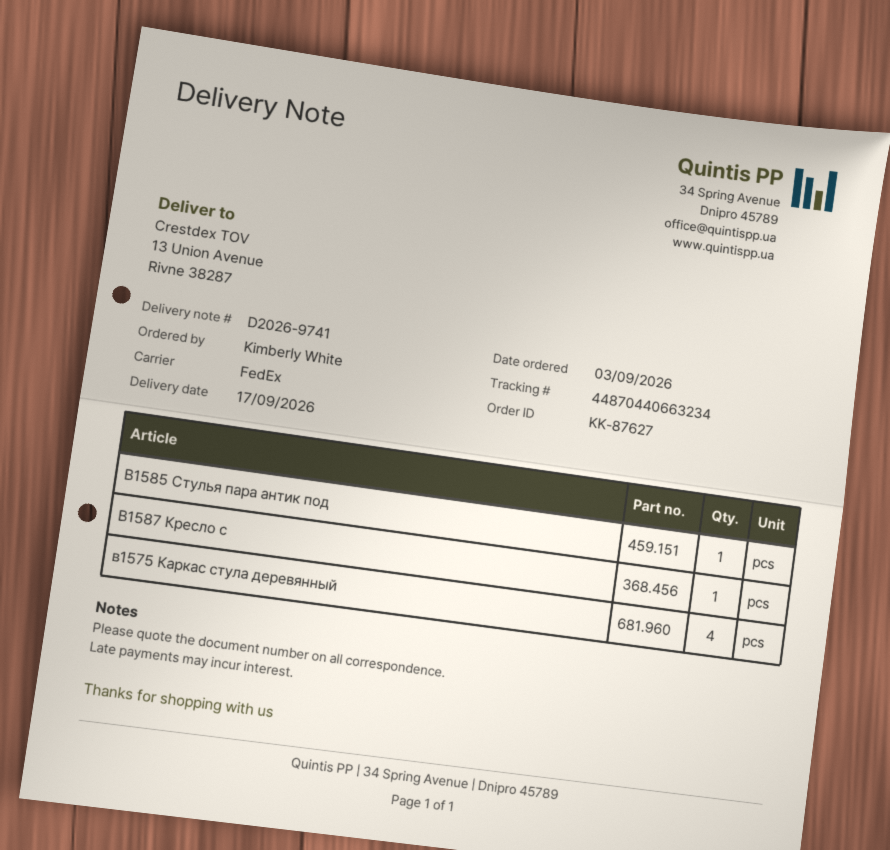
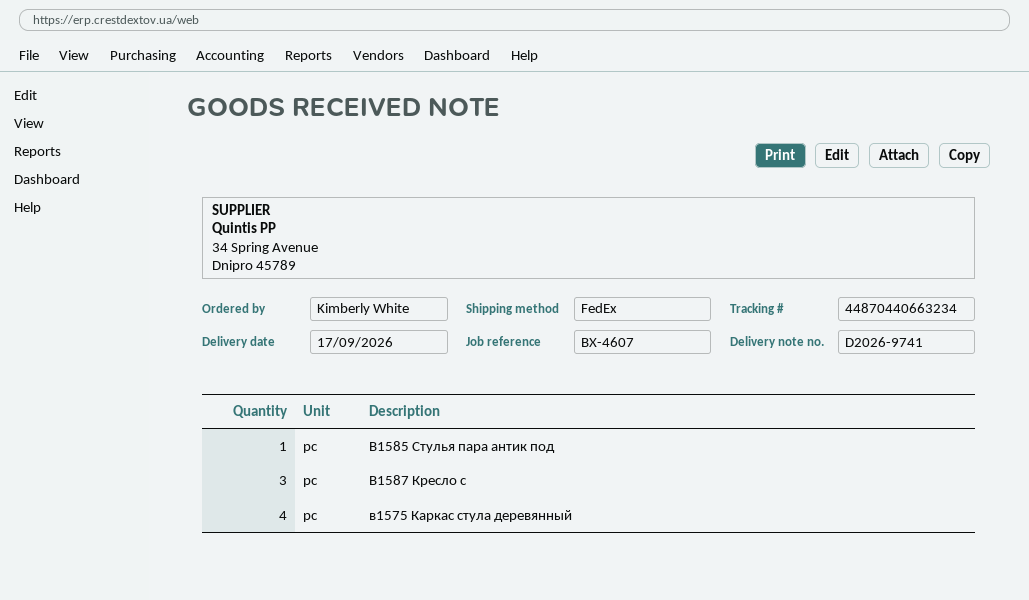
В1587 Кресло с: 1 -> 3

